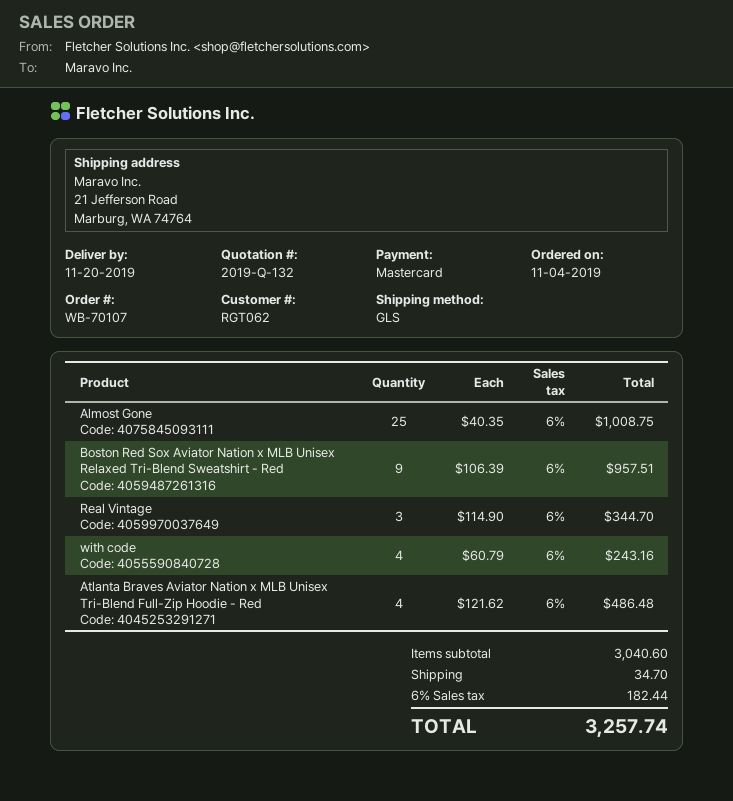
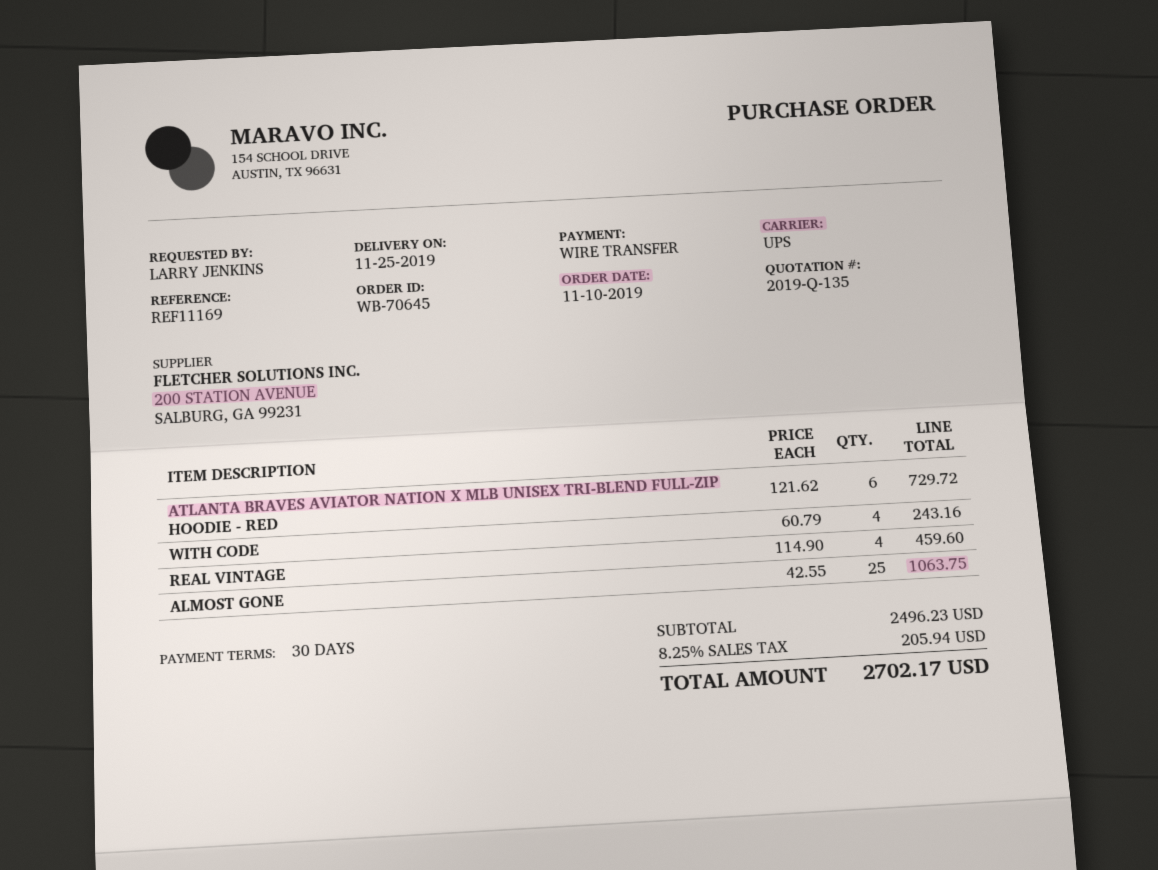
quote number: 2019-Q-132 -> 2019-Q-135
order number: WB-70107 -> WB-70645
order date: 2019-11-04 -> 2019-11-10
delivery date: 2019-11-20 -> 2019-11-25
payment method: Mastercard -> bank transfer
shipping method: GLS -> UPS
Almost Gone: 25 x 40.35 = 1008.75 -> 25 x 42.55 = 1063.75
Boston Red Sox Aviator Nation x MLB Unisex Relaxed Tri-Blend Sweatshirt - Red: 9 x 106.39 = 957.51 -> none
Real Vintage: 3 x 114.90 = 344.70 -> 4 x 114.90 = 459.60
Atlanta Braves Aviator Nation x MLB Unisex Tri-Blend Full-Zip Hoodie - Red: 4 x 121.62 = 486.48 -> 6 x 121.62 = 729.72
subtotal: 3040.60 -> 2496.23
shipping: 34.70 -> none
tax: 6% = 182.44 -> 8.25% = 205.94
total: 3257.74 -> 2702.17

